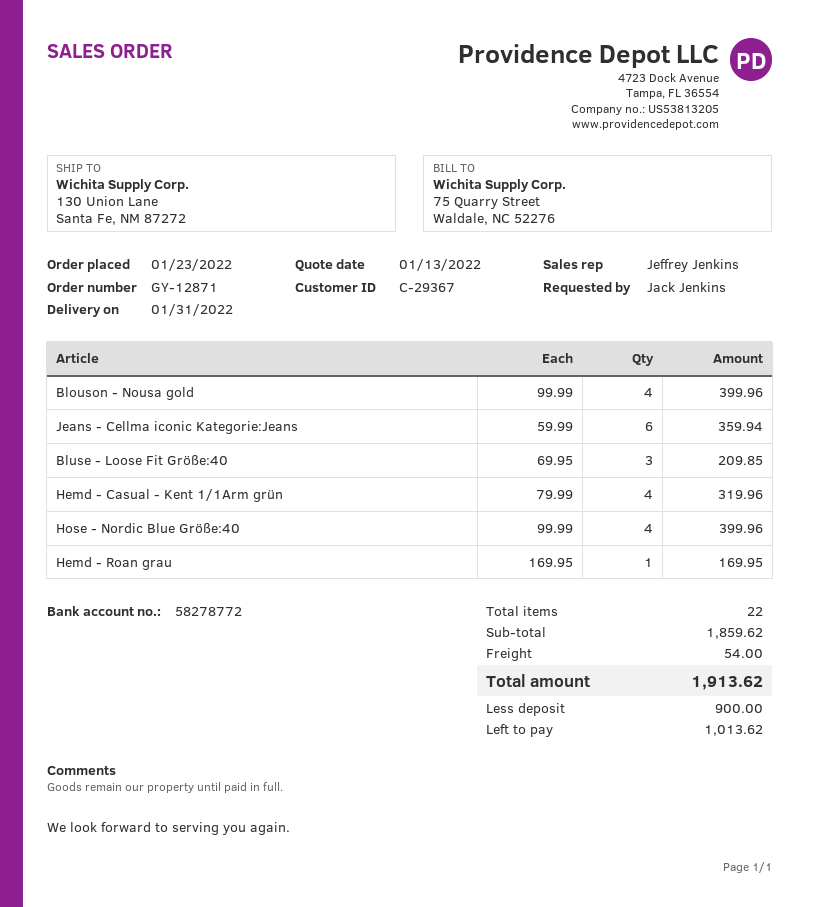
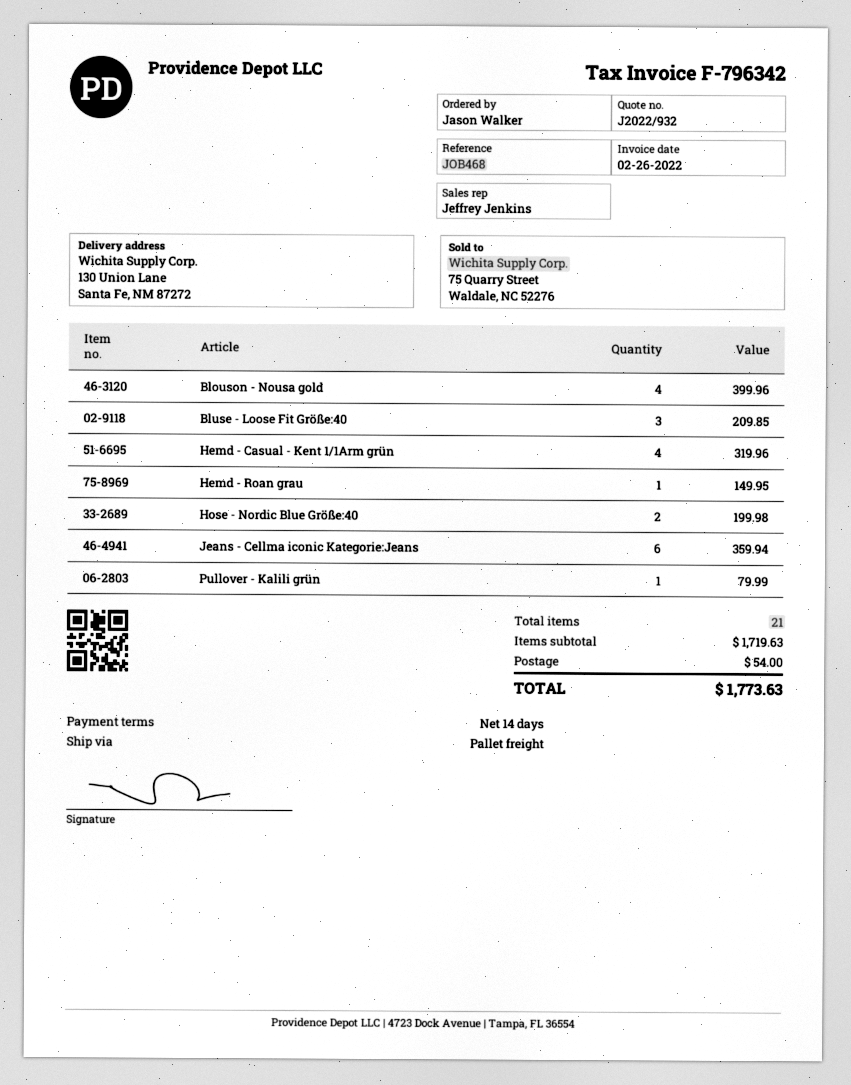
ordered by: Jack Jenkins -> Jason Walker
Hose - Nordic Blue Größe:40: 4 for 399.96 -> 2 for 199.98
Hemd - Roan grau: 1 for 169.95 -> 1 for 149.95
Pullover - Kalili grün: none -> 1 for 79.99
total quantity: 22 -> 21
subtotal: 1859.62 -> 1719.63
total: 1913.62 -> 1773.63

